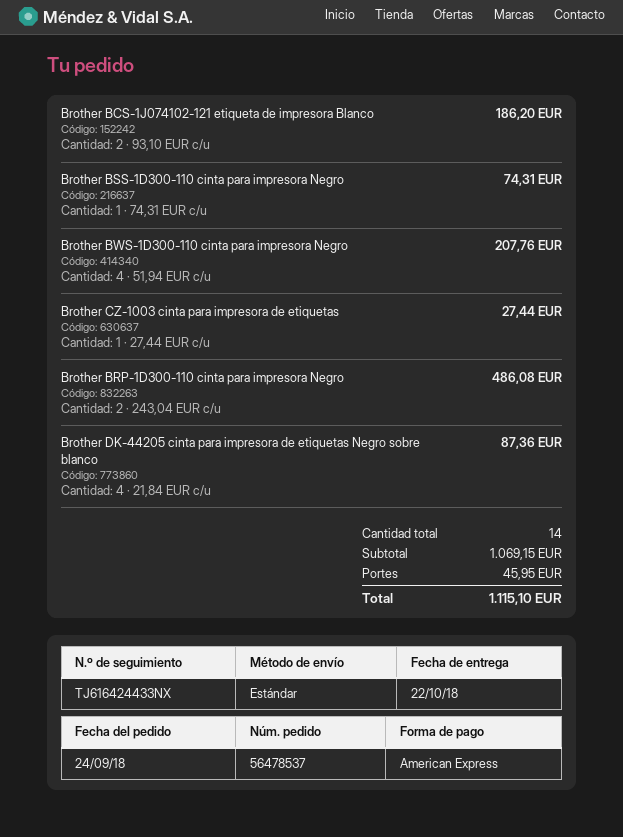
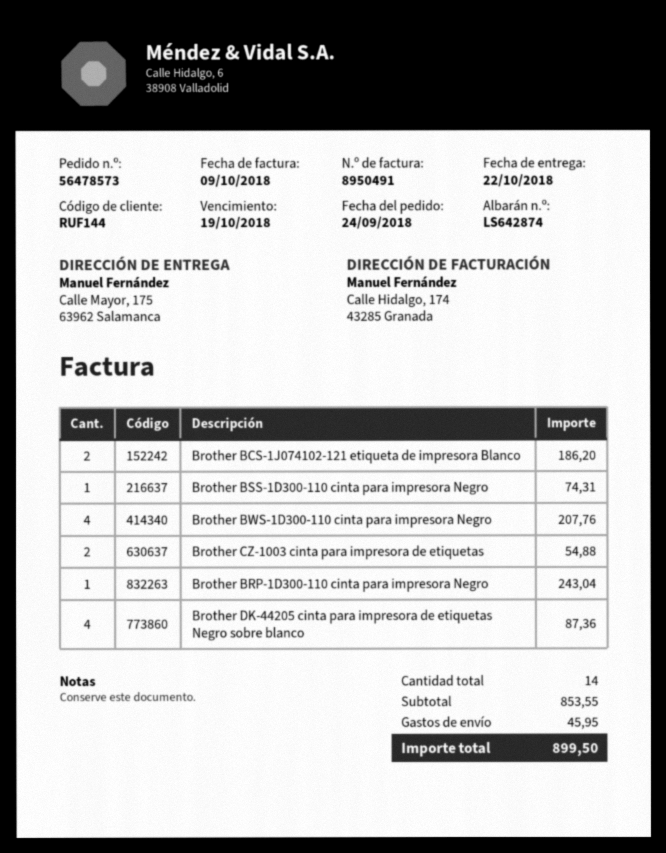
order number: 56478537 -> 56478573
Brother CZ-1003 cinta para impresora de etiquetas: 1 for 27.44 -> 2 for 54.88
Brother BRP-1D300-110 cinta para impresora Negro: 2 for 486.08 -> 1 for 243.04
subtotal: 1069.15 -> 853.55
total: 1115.10 -> 899.50

